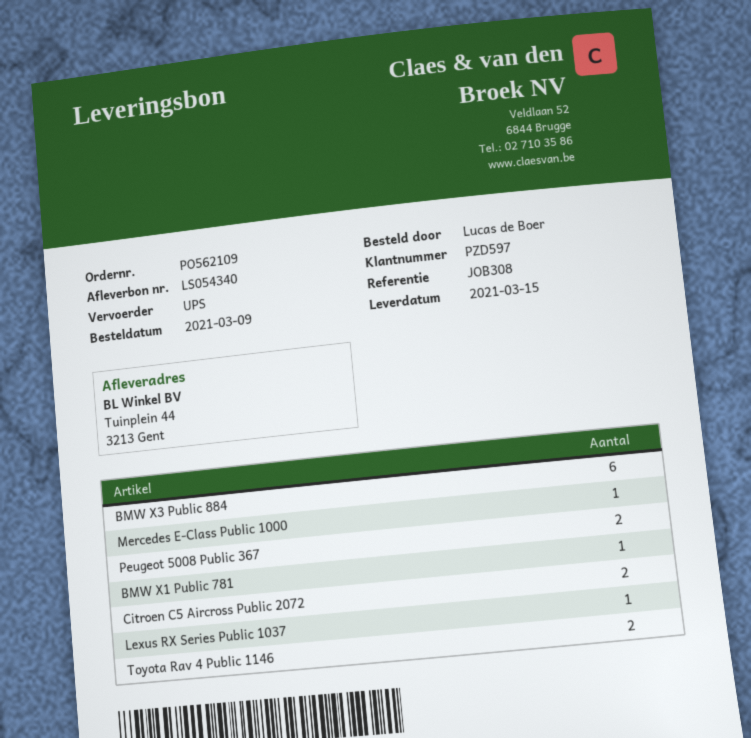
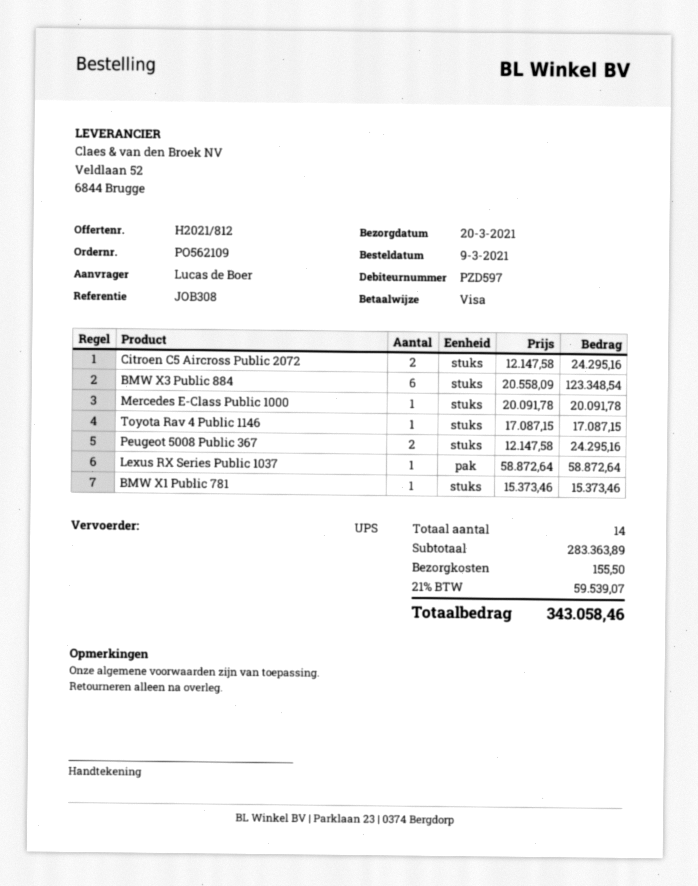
delivery date: 2021-03-15 -> 2021-03-20
Toyota Rav 4 Public 1146: 2 -> 1

